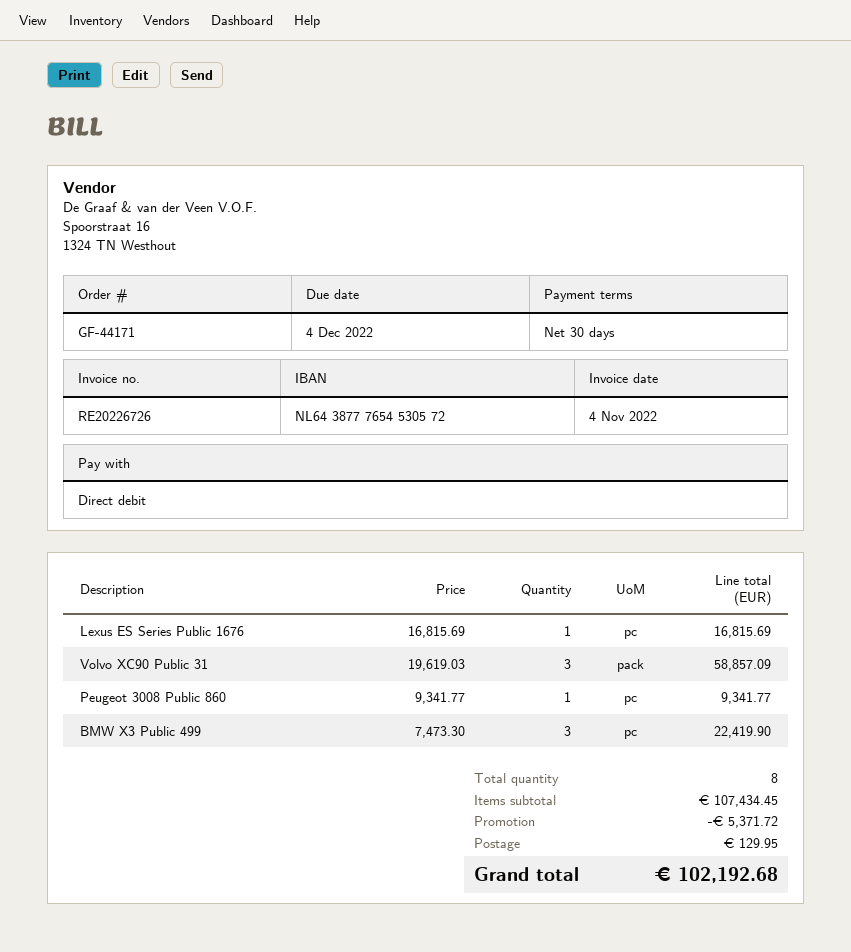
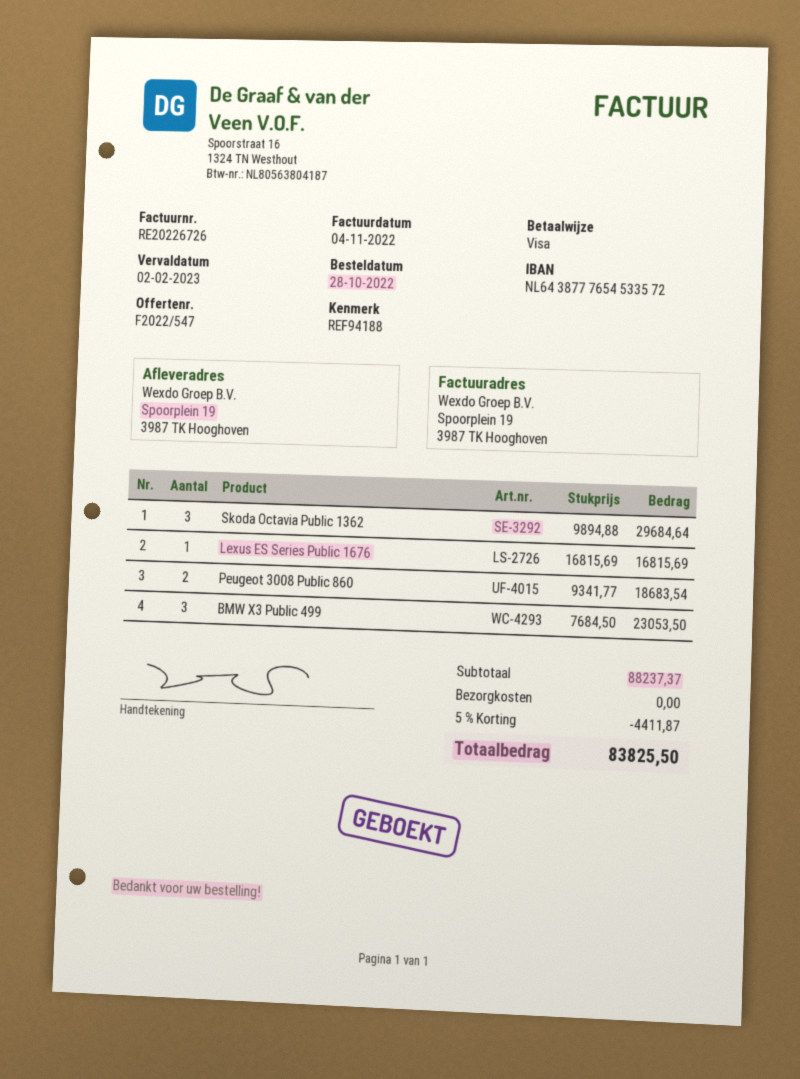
due date: 2022-12-04 -> 2023-02-02
payment method: direct debit -> Visa
bank account: NL6438777654530572 -> NL6438777654533572
Volvo XC90 Public 31: 3 x 19619.03 = 58857.09 -> none
Peugeot 3008 Public 860: 1 x 9341.77 = 9341.77 -> 2 x 9341.77 = 18683.54
BMW X3 Public 499: 3 x 7473.30 = 22419.90 -> 3 x 7684.50 = 23053.50
Skoda Octavia Public 1362: none -> 3 x 9894.88 = 29684.64
subtotal: 107434.45 -> 88237.37
discount: 5371.72 -> 4411.87
shipping: 129.95 -> 0.00
total: 102192.68 -> 83825.50

